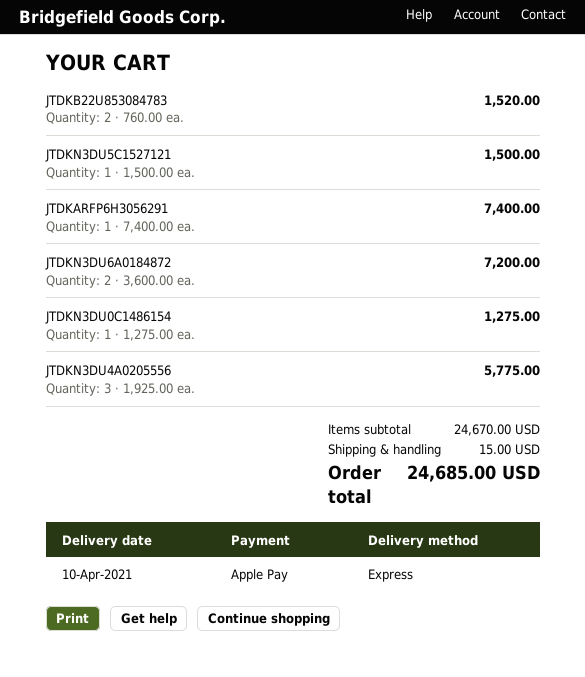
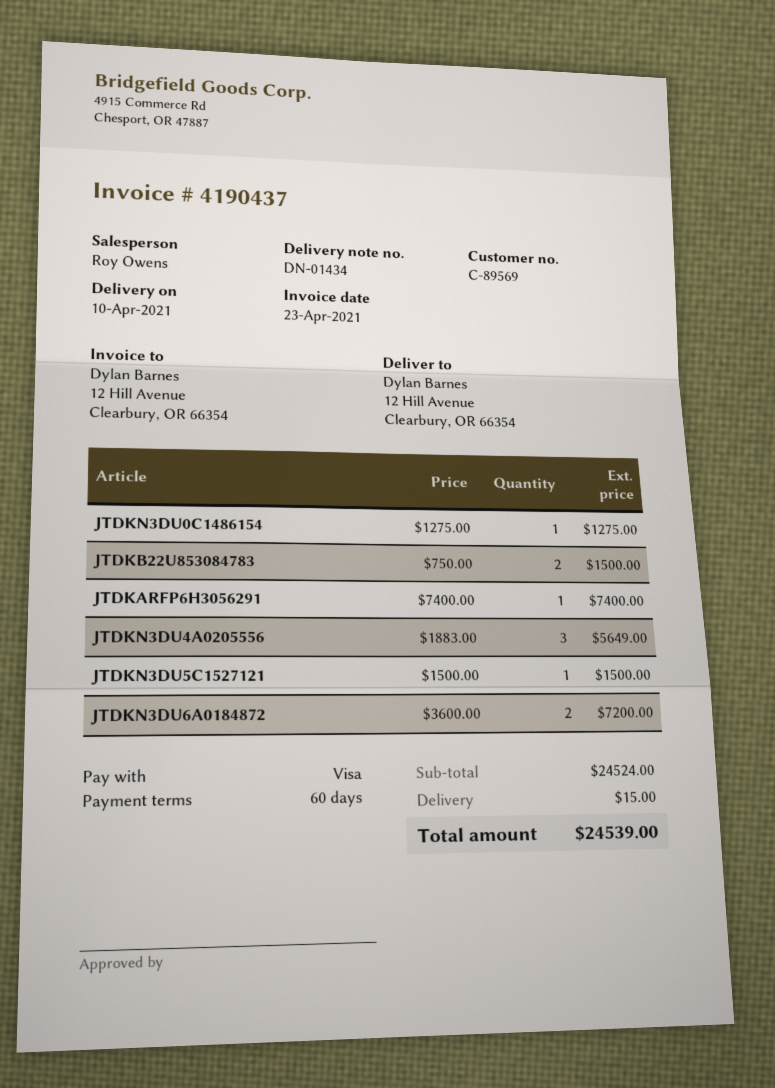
payment method: Apple Pay -> Visa
JTDKB22U853084783: 2 x 760.00 = 1520.00 -> 2 x 750.00 = 1500.00
JTDKN3DU4A0205556: 3 x 1925.00 = 5775.00 -> 3 x 1883.00 = 5649.00
subtotal: 24670.00 -> 24524.00
total: 24685.00 -> 24539.00

